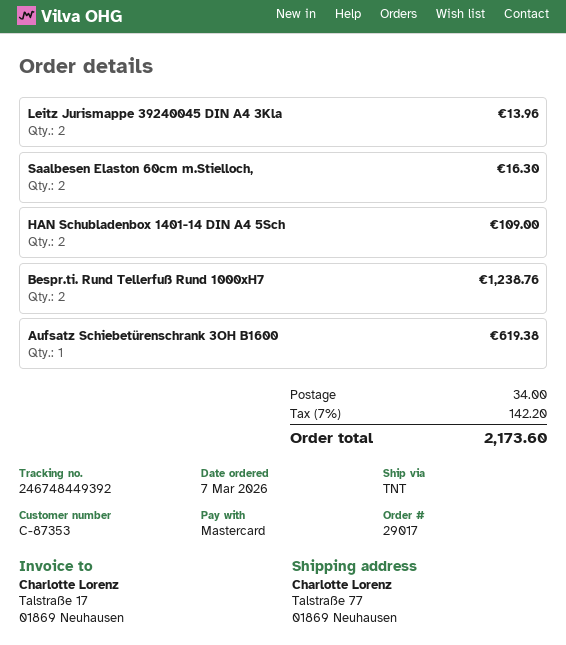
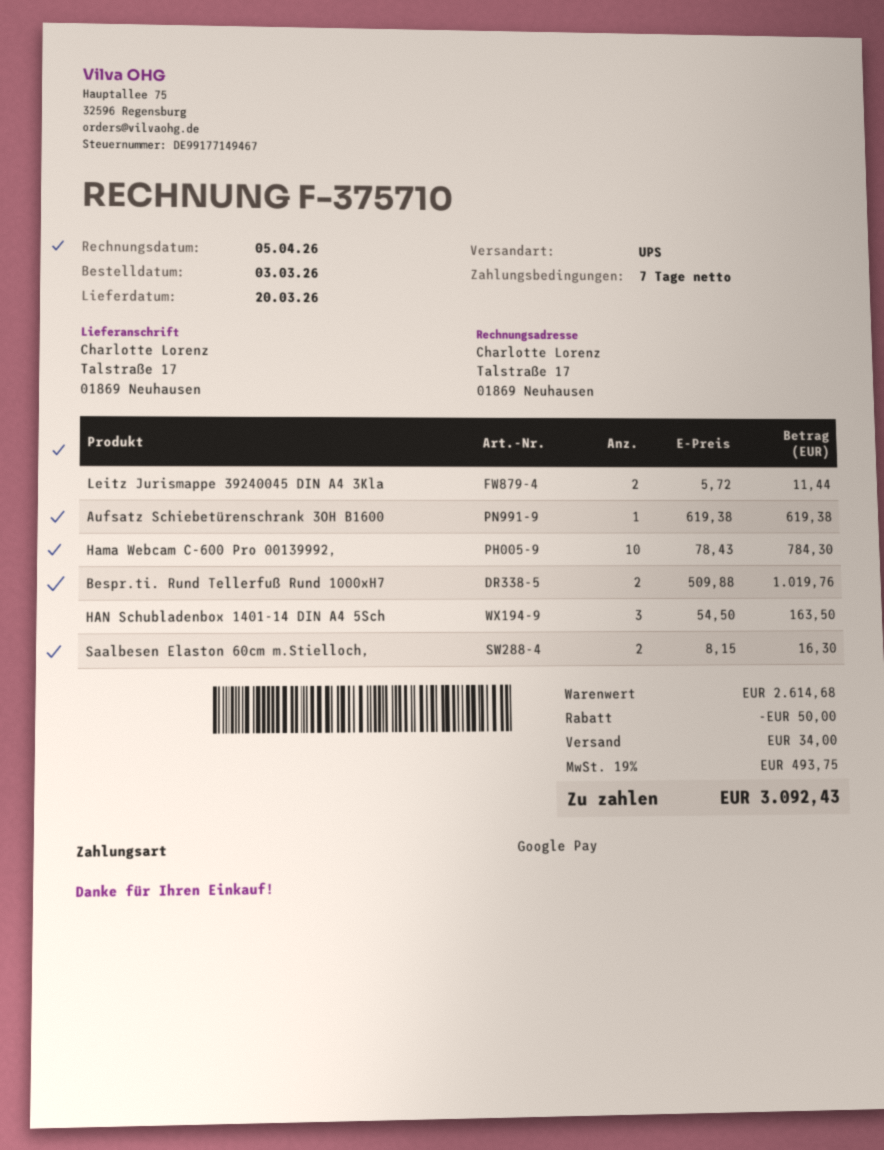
order date: 2026-03-07 -> 2026-03-03
payment method: Mastercard -> Google Pay
shipping method: TNT -> UPS
ship to: Talstraße 77, 01869 Neuhausen -> Talstraße 17, 01869 Neuhausen
Leitz Jurismappe 39240045 DIN A4 3Kla: 2 for 13.96 -> 2 for 11.44
HAN Schubladenbox 1401-14 DIN A4 5Sch: 2 for 109.00 -> 3 for 163.50
Bespr.ti. Rund Tellerfuß Rund 1000xH7: 2 for 1238.76 -> 2 for 1019.76
Hama Webcam C-600 Pro 00139992,: none -> 10 for 784.30
discount: none -> 50.00
tax: 7% = 142.20 -> 19% = 493.75
total: 2173.60 -> 3092.43

